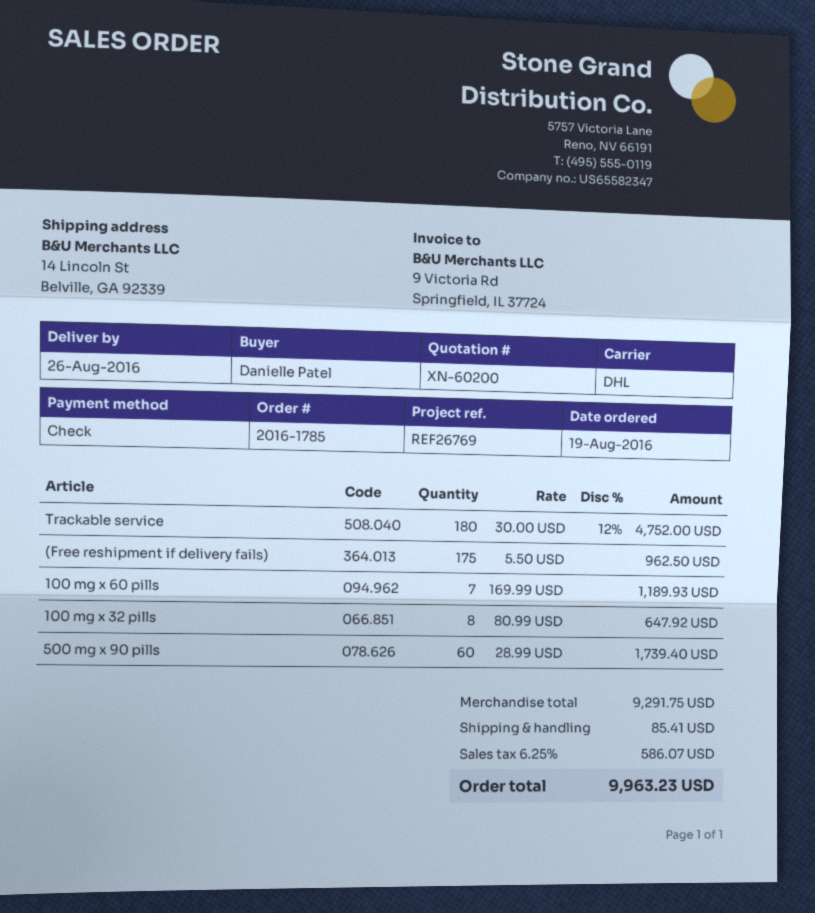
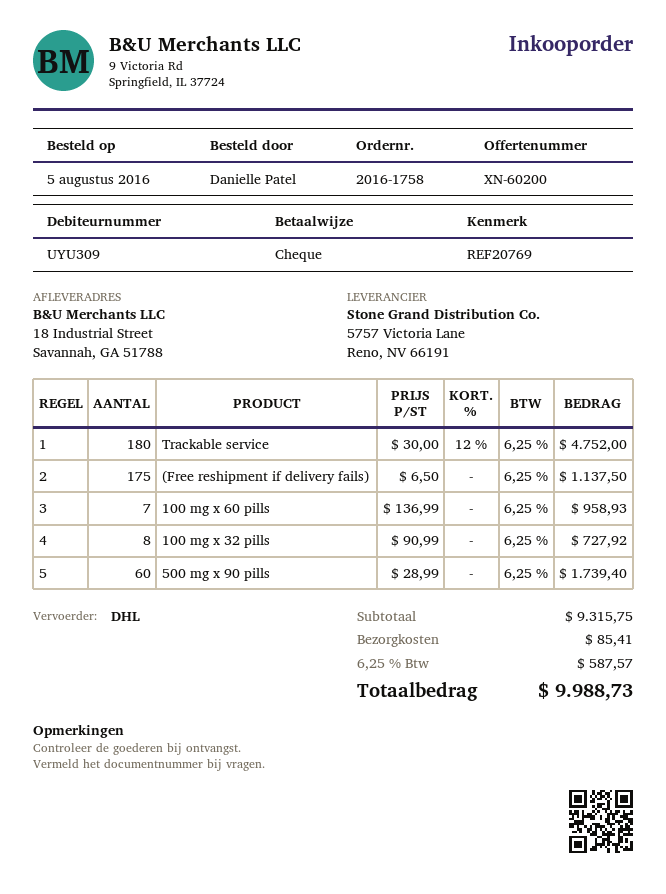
order number: 2016-1785 -> 2016-1758
order date: 2016-08-19 -> 2016-08-05
reference: REF26769 -> REF20769
ship to: 14 Lincoln St, Belville, GA 92339 -> 18 Industrial Street, Savannah, GA 51788
(Free reshipment if delivery fails): 175 x 5.50 = 962.50 -> 175 x 6.50 = 1137.50
100 mg x 60 pills: 7 x 169.99 = 1189.93 -> 7 x 136.99 = 958.93
100 mg x 32 pills: 8 x 80.99 = 647.92 -> 8 x 90.99 = 727.92
subtotal: 9291.75 -> 9315.75
tax: 6.25% = 586.07 -> 6.25% = 587.57
total: 9963.23 -> 9988.73

